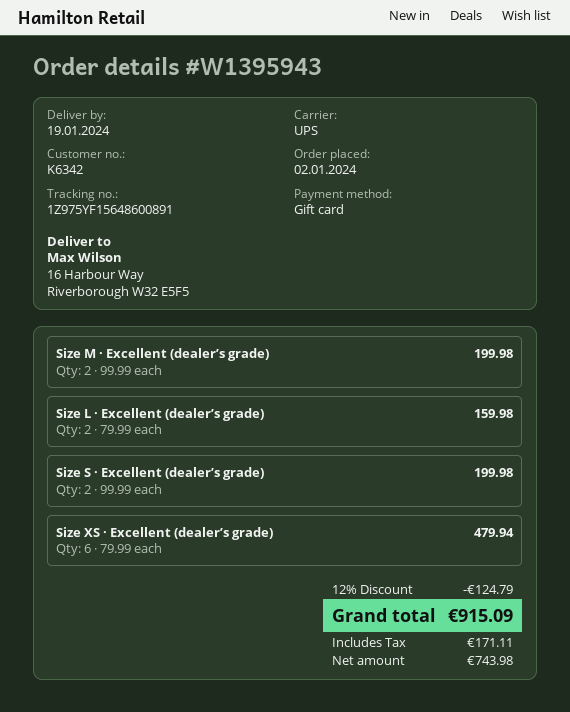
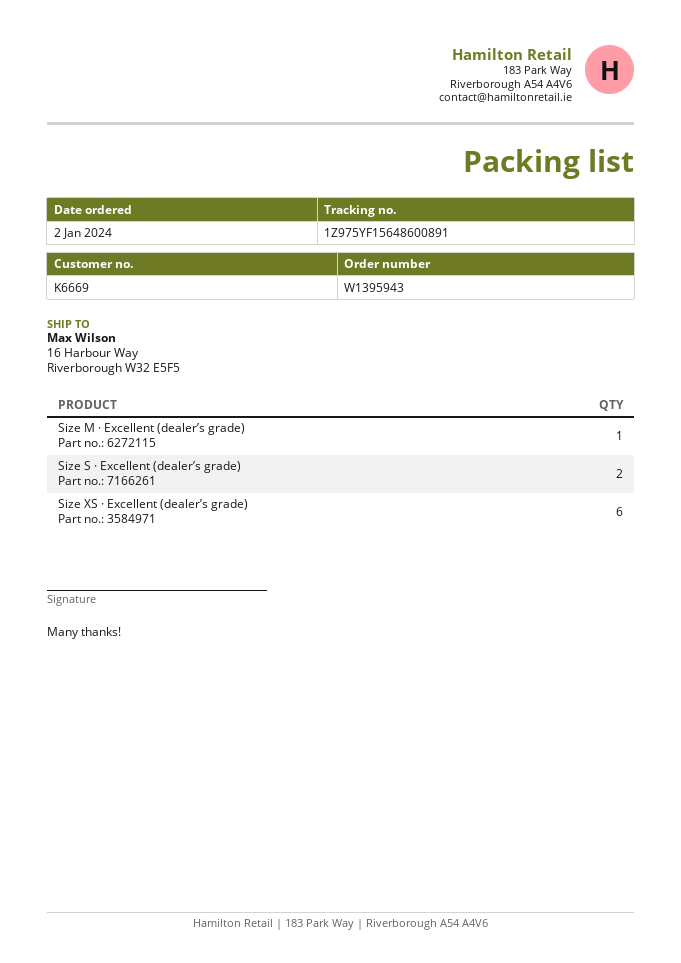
customer number: K6342 -> K6669
Size M · Excellent (dealer’s grade): 2 -> 1
Size L · Excellent (dealer’s grade): 2 -> none

